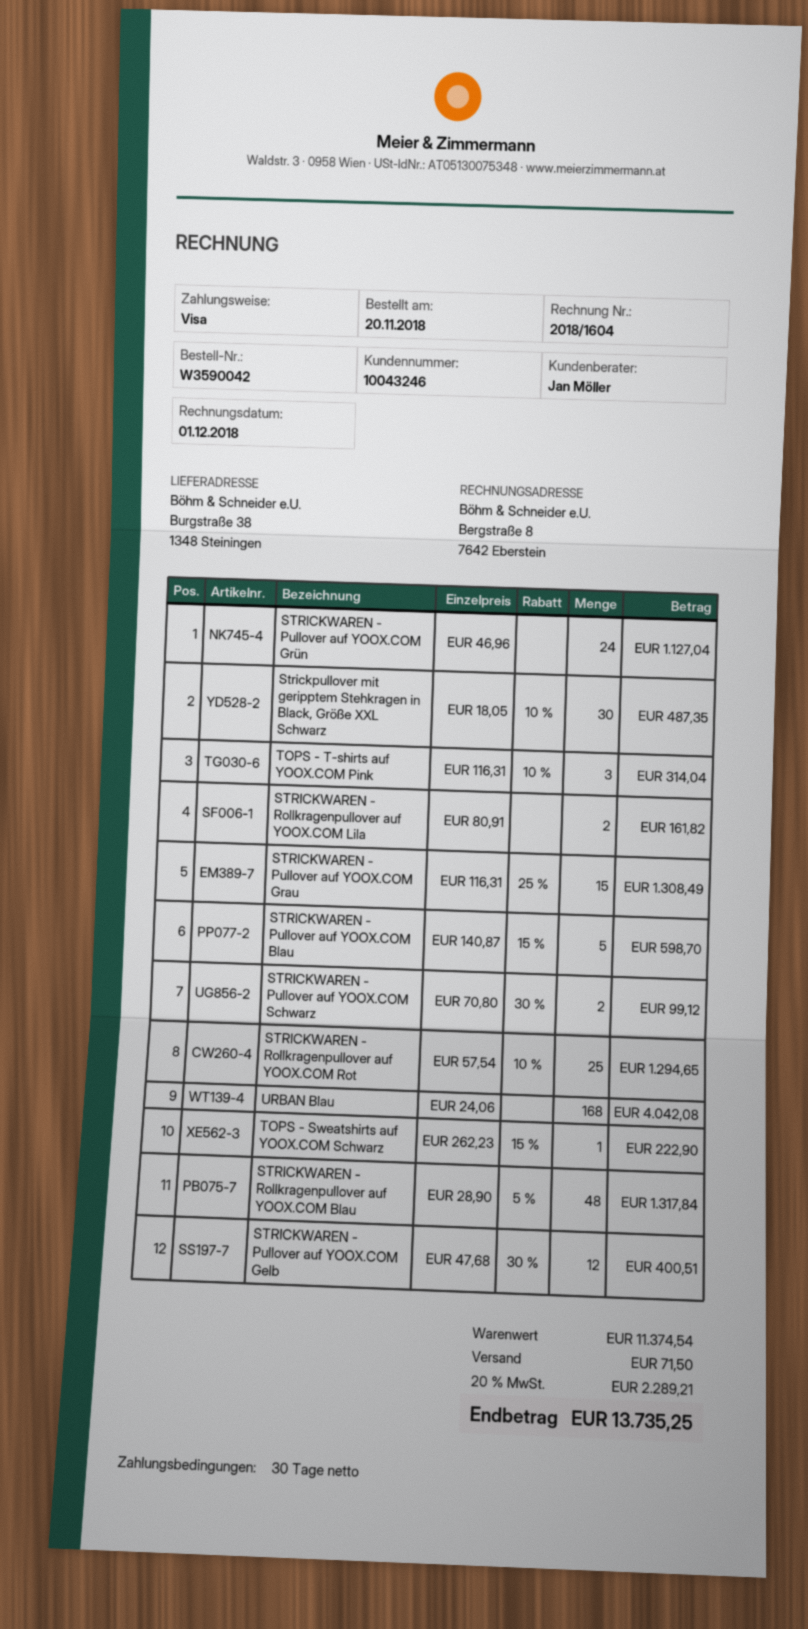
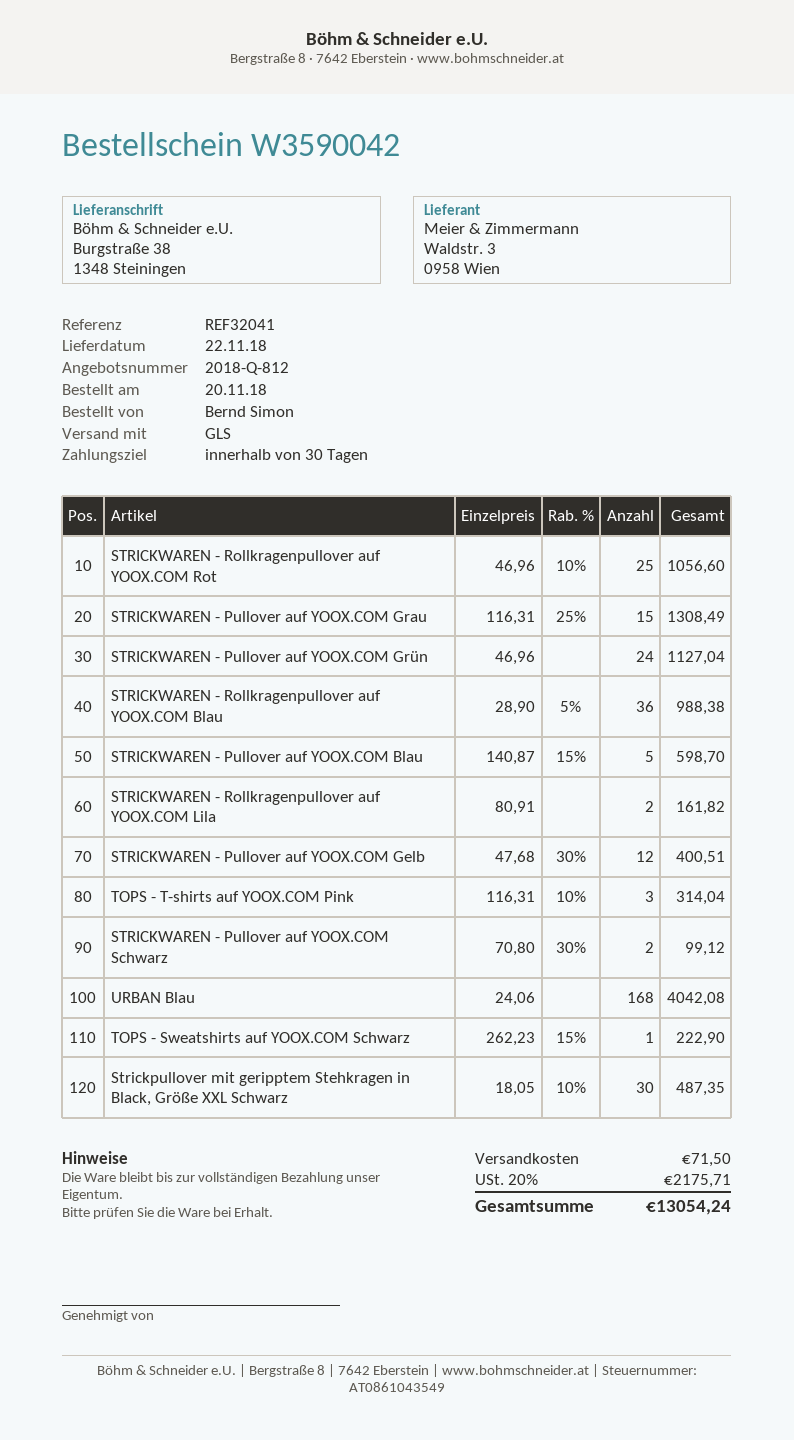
STRICKWAREN - Rollkragenpullover auf YOOX.COM Rot: 25 x 57.54 - 10% = 1294.65 -> 25 x 46.96 - 10% = 1056.60
STRICKWAREN - Rollkragenpullover auf YOOX.COM Blau: 48 x 28.90 - 5% = 1317.84 -> 36 x 28.90 - 5% = 988.38
tax: 20% = 2289.21 -> 20% = 2175.71
total: 13735.25 -> 13054.24

